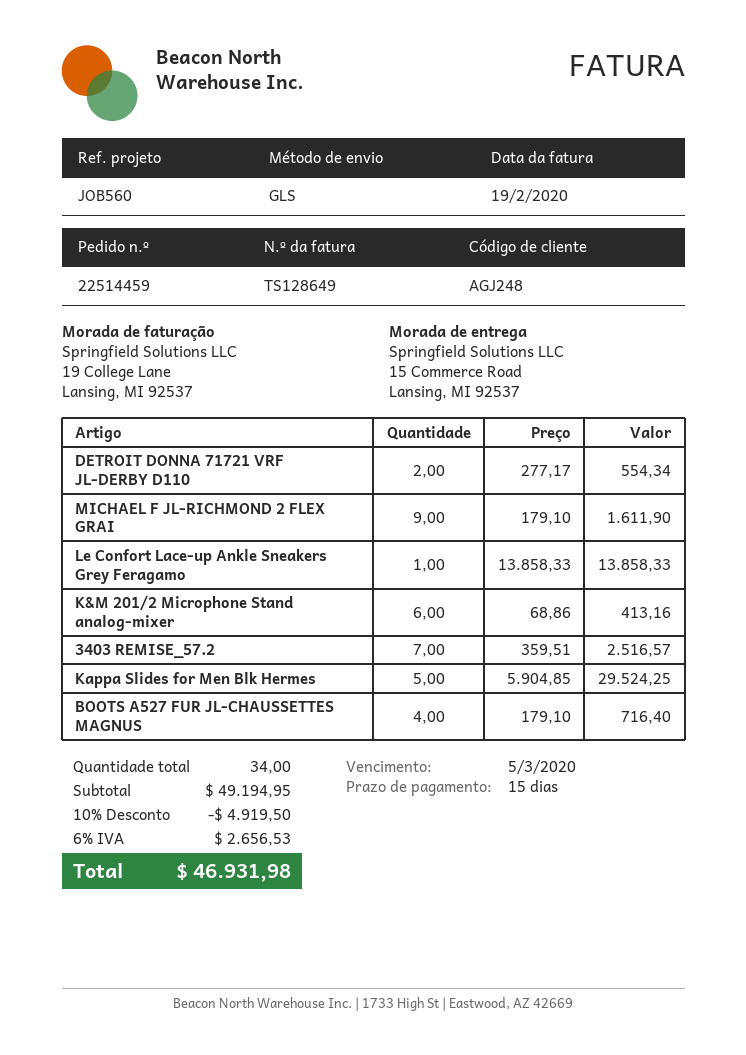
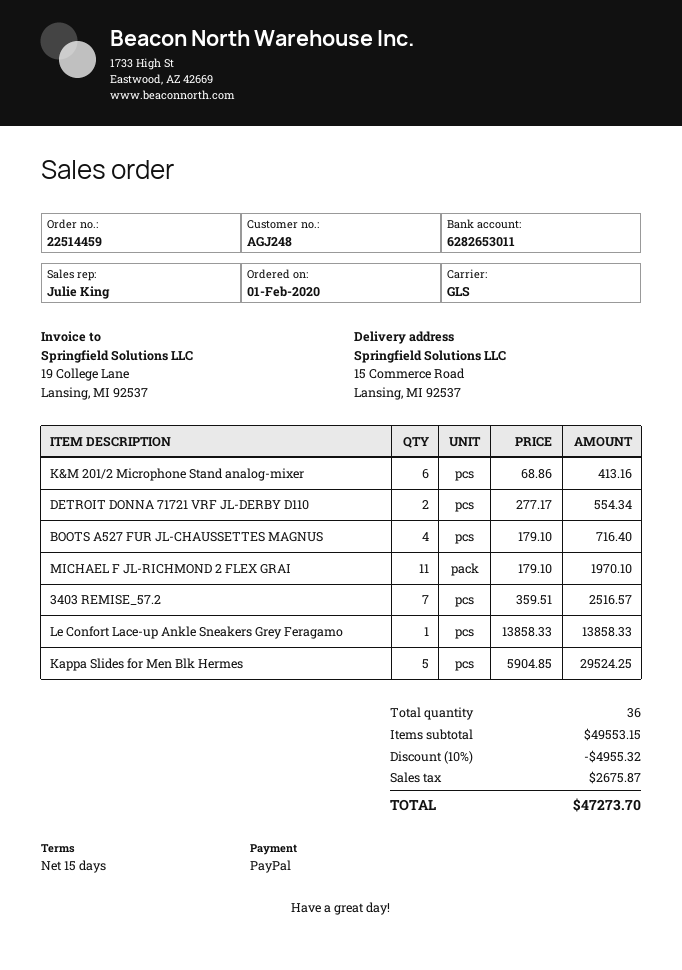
MICHAEL F JL-RICHMOND 2 FLEX GRAI: 9 x 179.10 = 1611.90 -> 11 x 179.10 = 1970.10
total quantity: 34 -> 36
subtotal: 49194.95 -> 49553.15
discount: 10% = 4919.50 -> 10% = 4955.32
tax: 2656.53 -> 2675.87
total: 46931.98 -> 47273.70

